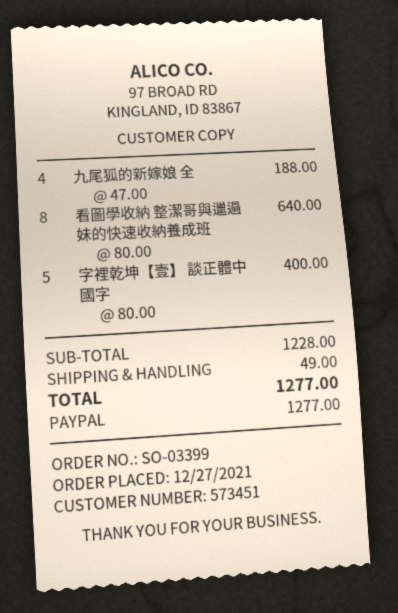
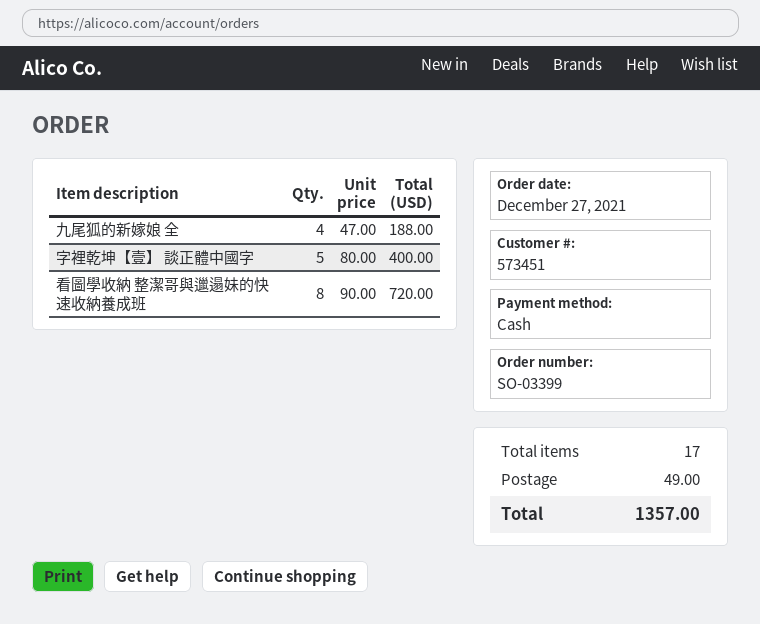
payment method: PayPal -> cash
看圖學收納 整潔哥與邋遢妹的快速收納養成班: 8 x 80.00 = 640.00 -> 8 x 90.00 = 720.00
total: 1277.00 -> 1357.00

